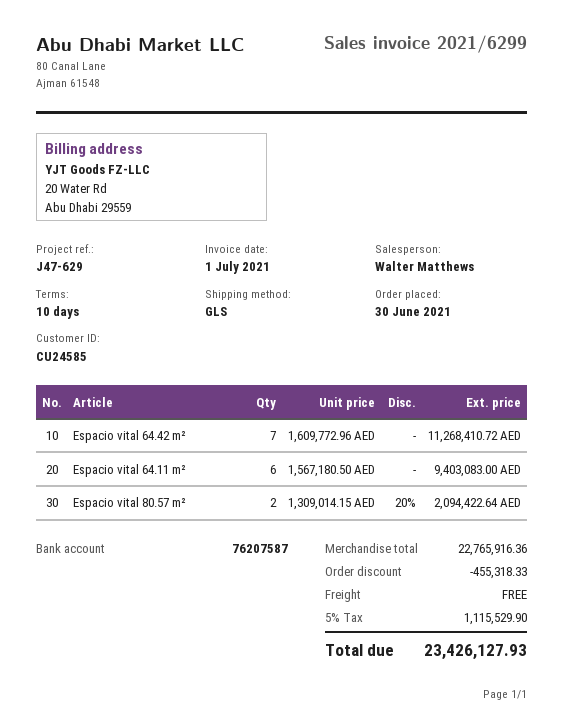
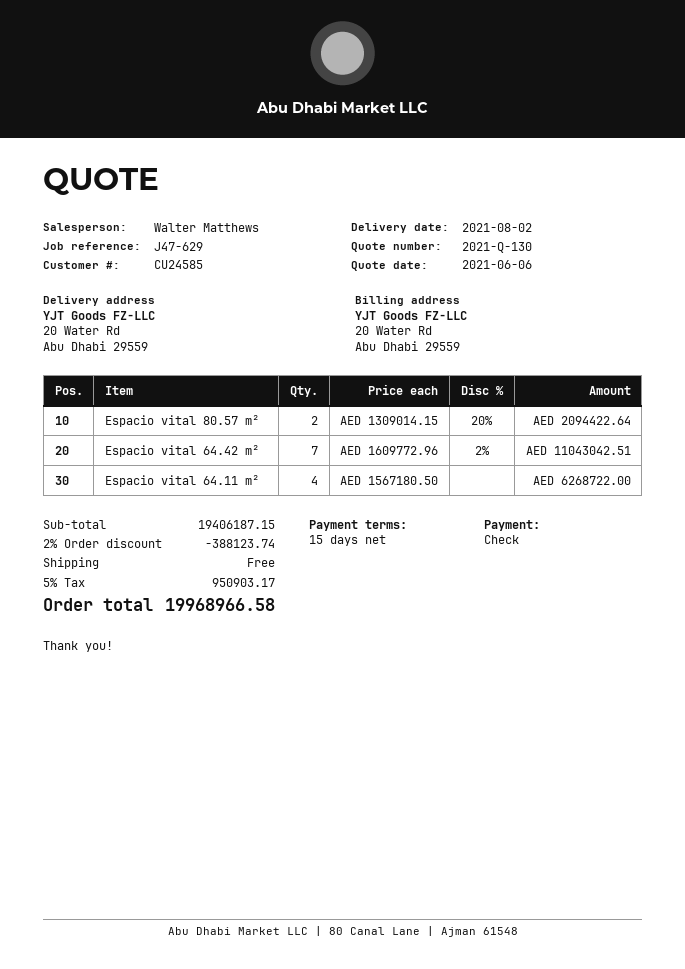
payment terms: 10 days -> 15 days
Espacio vital 64.42 m²: 7 x 1609772.96 = 11268410.72 -> 7 x 1609772.96 - 2% = 11043042.51
Espacio vital 64.11 m²: 6 x 1567180.50 = 9403083.00 -> 4 x 1567180.50 = 6268722.00
subtotal: 22765916.36 -> 19406187.15
discount: 455318.33 -> 388123.74
tax: 5% = 1115529.90 -> 5% = 950903.17
total: 23426127.93 -> 19968966.58

